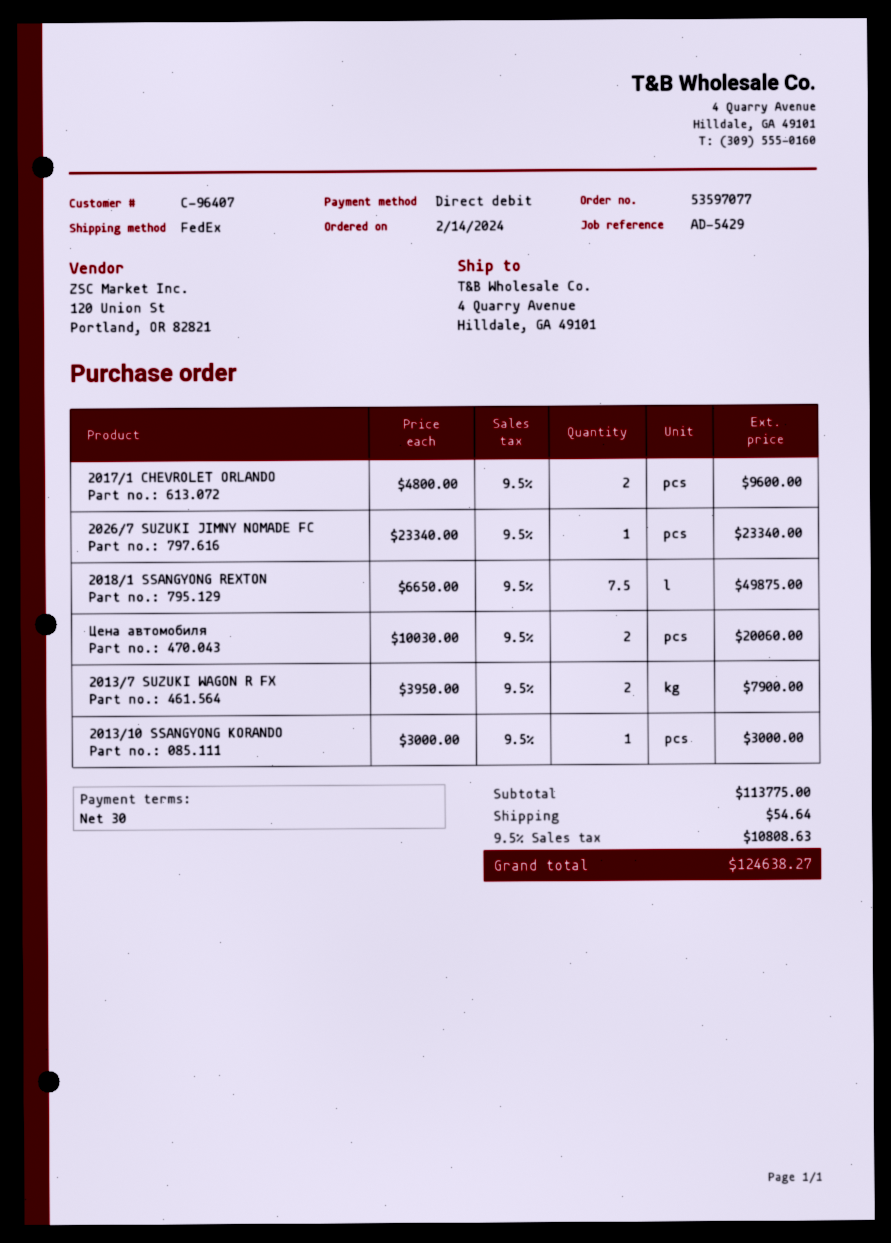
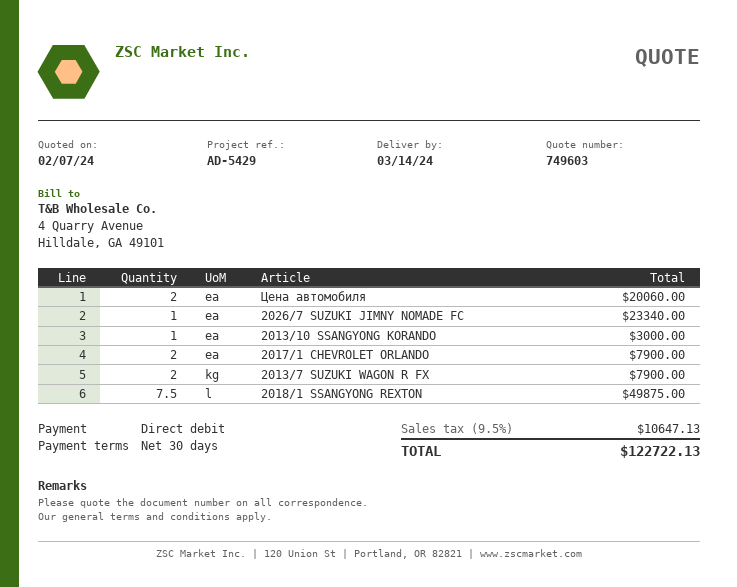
2017/1 CHEVROLET ORLANDO: 2 for 9600.00 -> 2 for 7900.00
shipping: 54.64 -> none
tax: 9.5% = 10808.63 -> 9.5% = 10647.13
total: 124638.27 -> 122722.13

